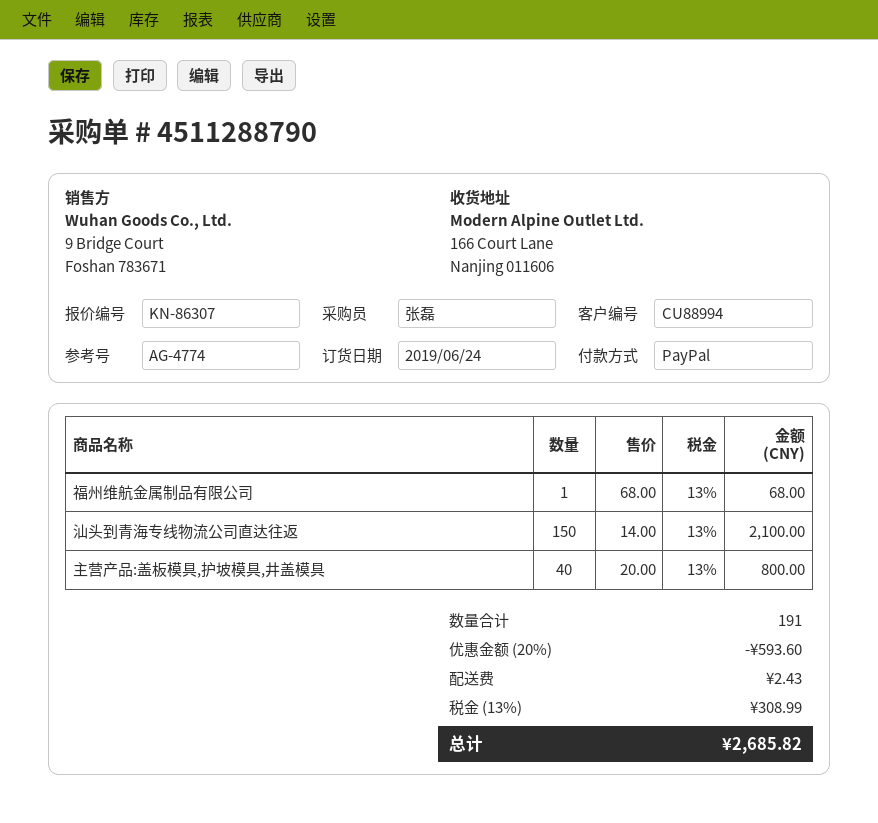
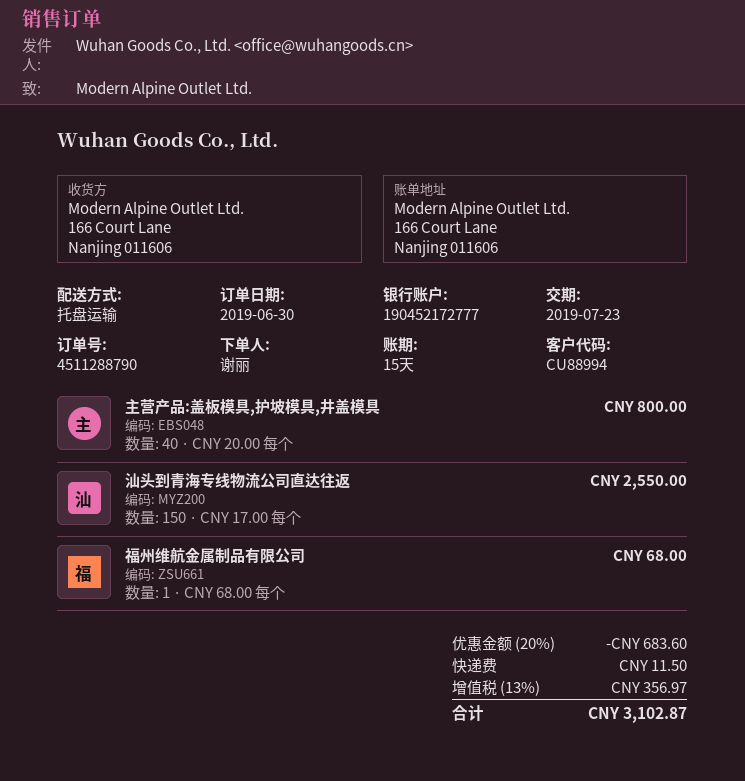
order date: 2019-06-24 -> 2019-06-30
ordered by: 张磊 -> 谢丽
汕头到青海专线物流公司直达往返: 150 x 14.00 = 2100.00 -> 150 x 17.00 = 2550.00
discount: 20% = 593.60 -> 20% = 683.60
shipping: 2.43 -> 11.50
tax: 13% = 308.99 -> 13% = 356.97
total: 2685.82 -> 3102.87

